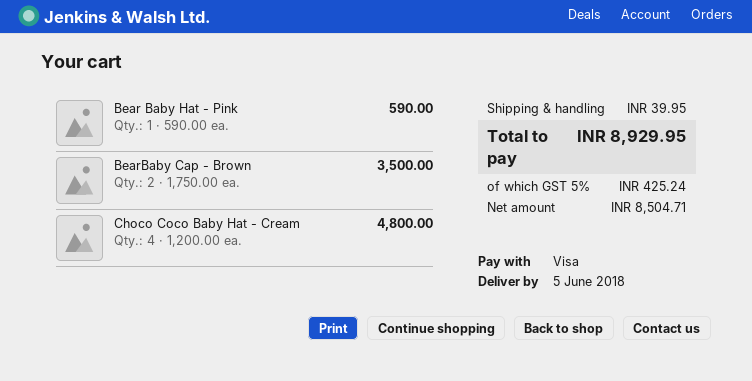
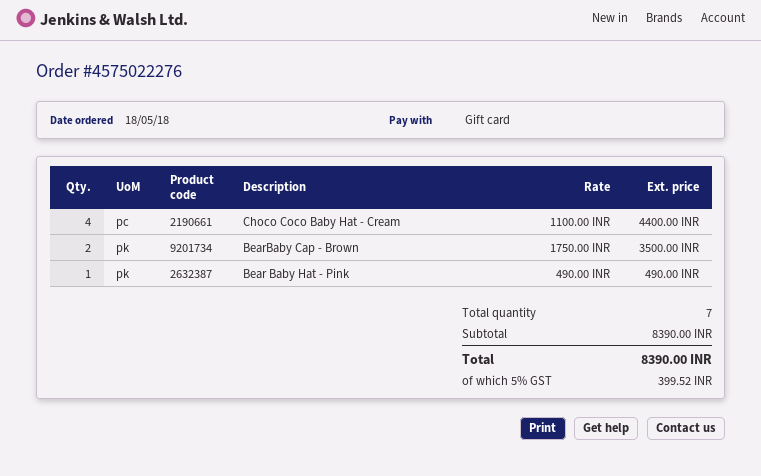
payment method: Visa -> gift card
Bear Baby Hat - Pink: 1 x 590.00 = 590.00 -> 1 x 490.00 = 490.00
Choco Coco Baby Hat - Cream: 4 x 1200.00 = 4800.00 -> 4 x 1100.00 = 4400.00
shipping: 39.95 -> none
tax: 5% = 425.24 -> 5% = 399.52
total: 8929.95 -> 8390.00

